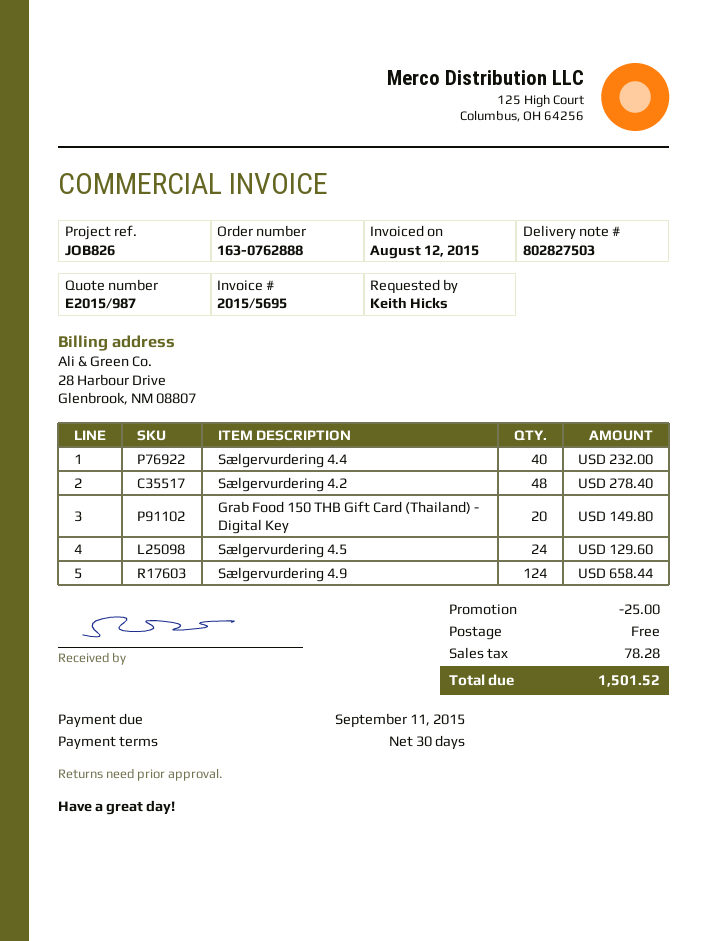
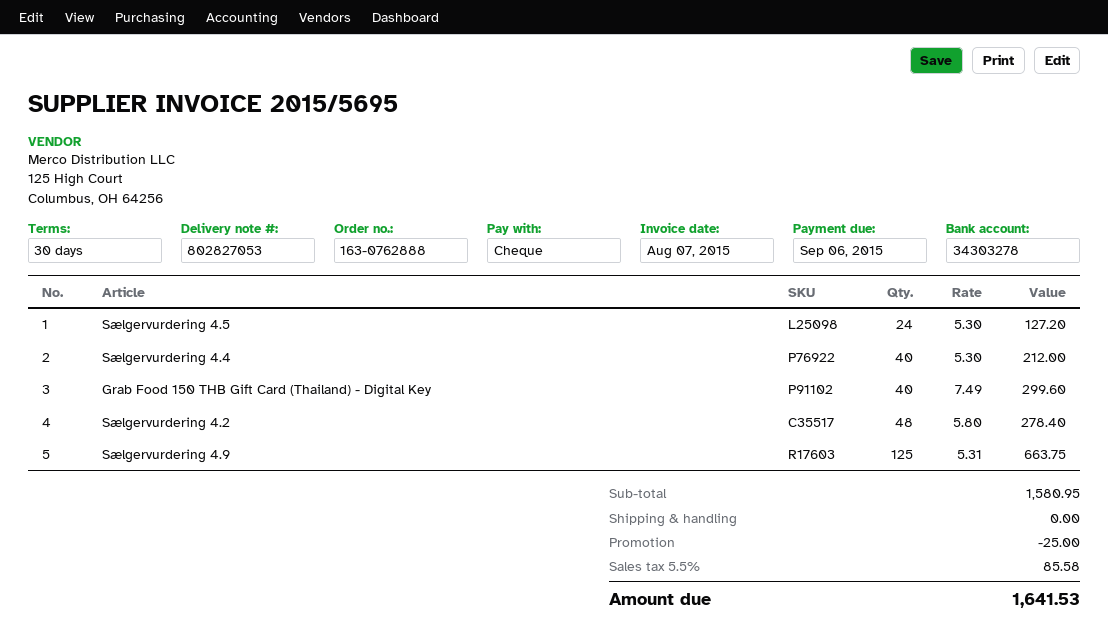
delivery note number: 802827503 -> 802827053
invoice date: 2015-08-12 -> 2015-08-07
due date: 2015-09-11 -> 2015-09-06
Sælgervurdering 4.4: 40 for 232.00 -> 40 for 212.00
Grab Food 150 THB Gift Card (Thailand) - Digital Key: 20 for 149.80 -> 40 for 299.60
Sælgervurdering 4.5: 24 for 129.60 -> 24 for 127.20
Sælgervurdering 4.9: 124 for 658.44 -> 125 for 663.75
tax: 78.28 -> 85.58
total: 1501.52 -> 1641.53

